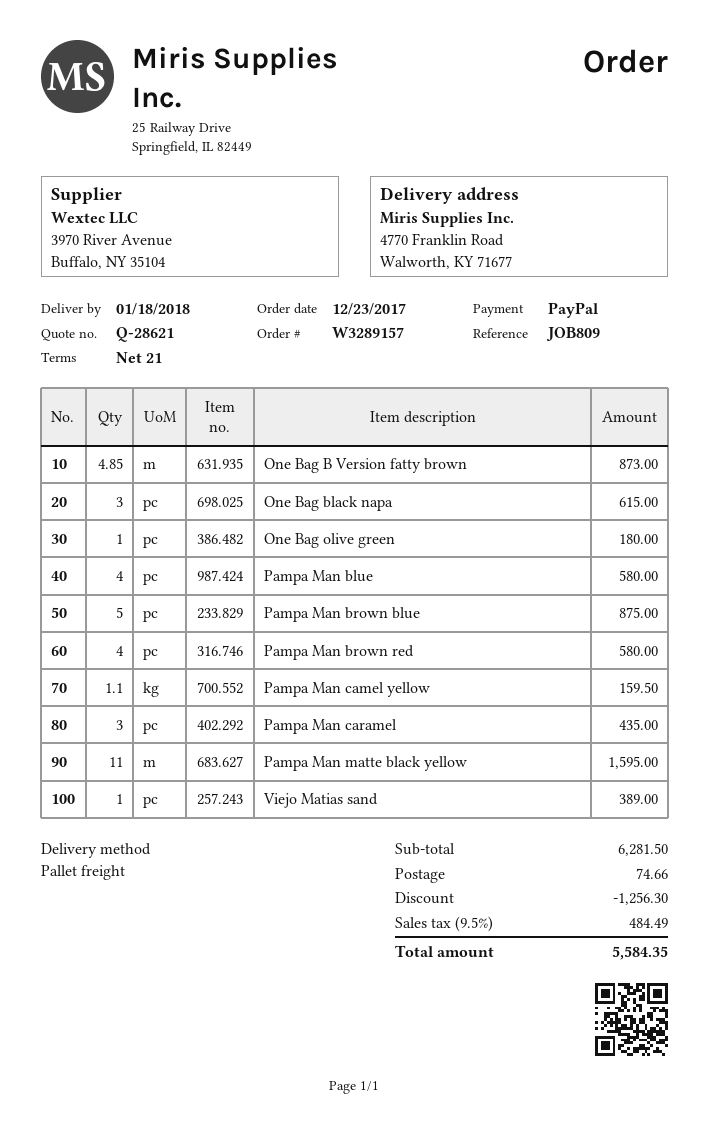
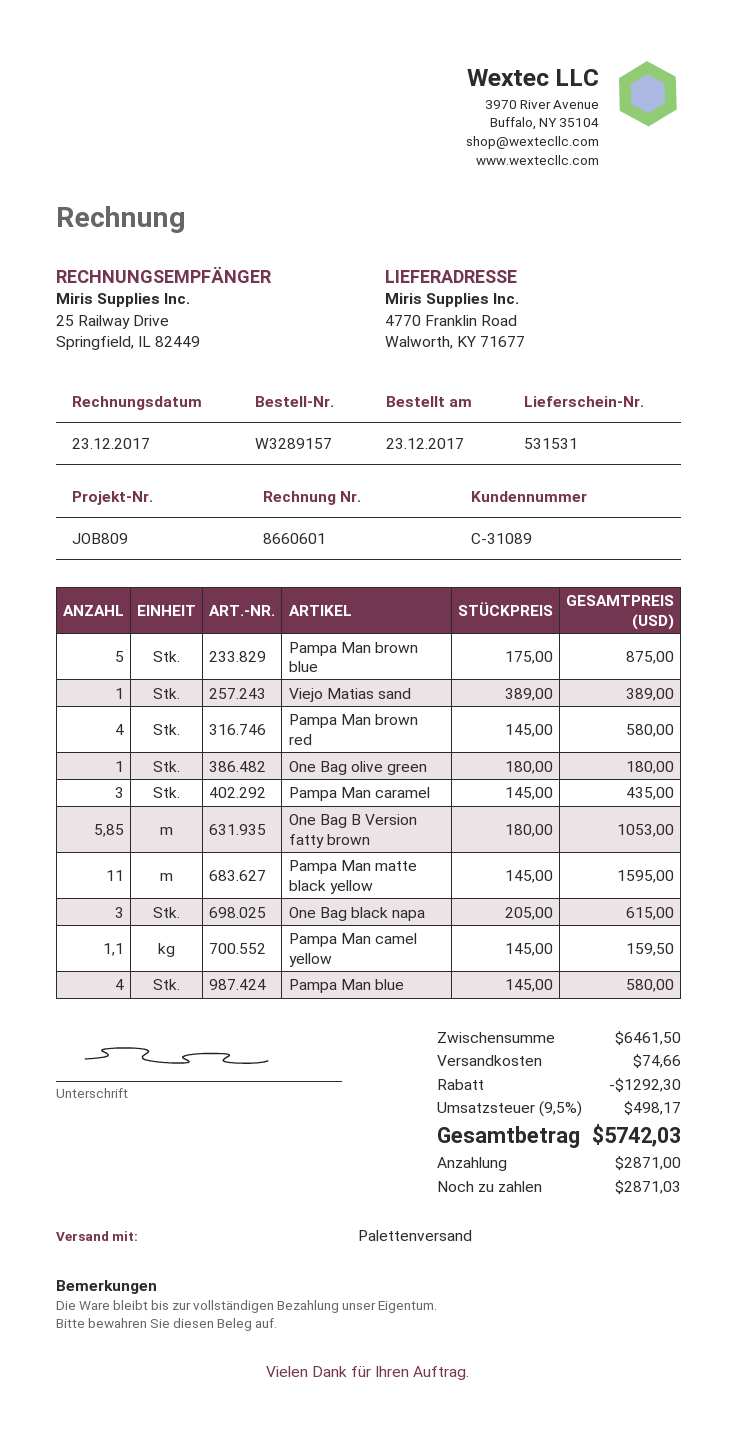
One Bag B Version fatty brown: 4.85 for 873.00 -> 5.85 for 1053.00
subtotal: 6281.50 -> 6461.50
discount: 1256.30 -> 1292.30
tax: 9.5% = 484.49 -> 9.5% = 498.17
total: 5584.35 -> 5742.03

